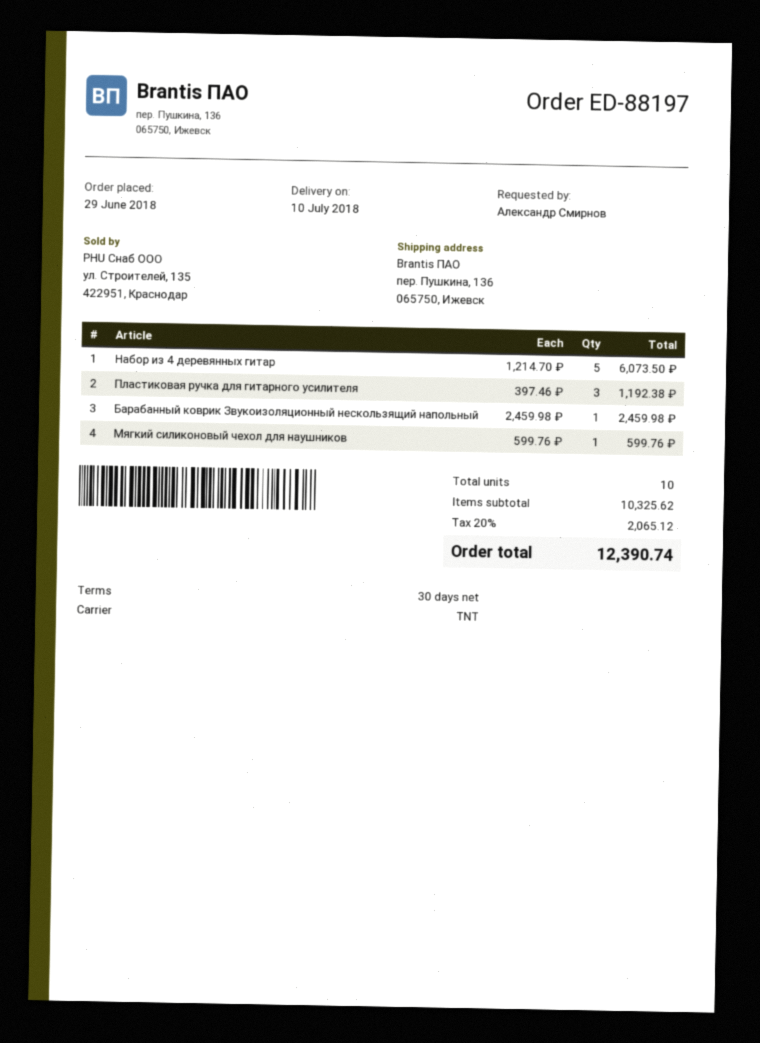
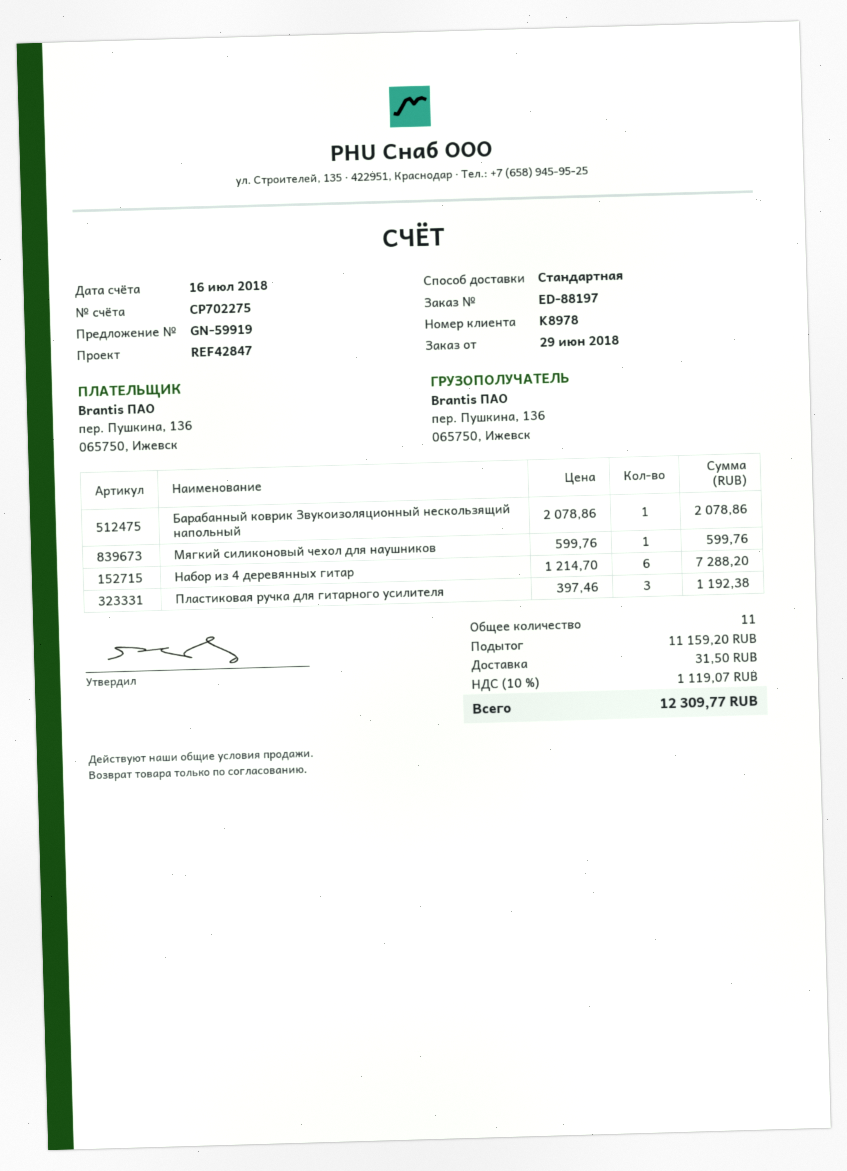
shipping method: TNT -> standard
Набор из 4 деревянных гитар: 5 x 1214.70 = 6073.50 -> 6 x 1214.70 = 7288.20
Барабанный коврик Звукоизоляционный нескользящий напольный: 1 x 2459.98 = 2459.98 -> 1 x 2078.86 = 2078.86
total quantity: 10 -> 11
subtotal: 10325.62 -> 11159.20
shipping: none -> 31.50
tax: 20% = 2065.12 -> 10% = 1119.07
total: 12390.74 -> 12309.77

